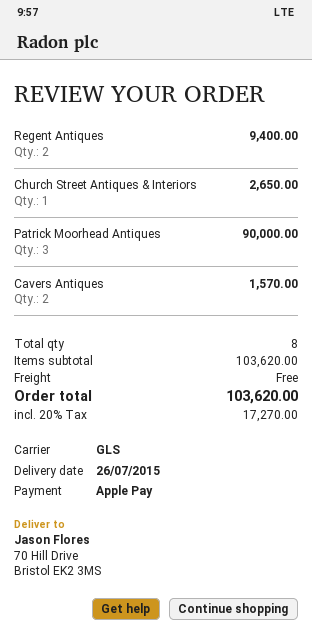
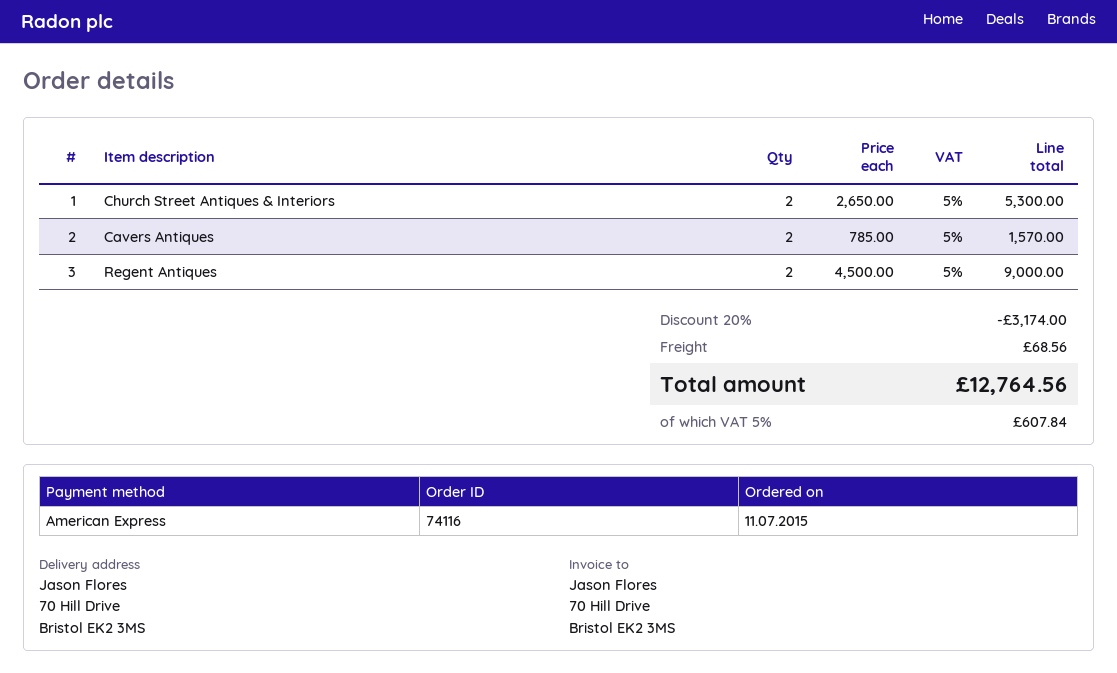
payment method: Apple Pay -> American Express
Regent Antiques: 2 for 9400.00 -> 2 for 9000.00
Church Street Antiques & Interiors: 1 for 2650.00 -> 2 for 5300.00
Patrick Moorhead Antiques: 3 for 90000.00 -> none
discount: none -> 20% = 3174.00
shipping: 0.00 -> 68.56
tax: 20% = 17270.00 -> 5% = 607.84
total: 103620.00 -> 12764.56

